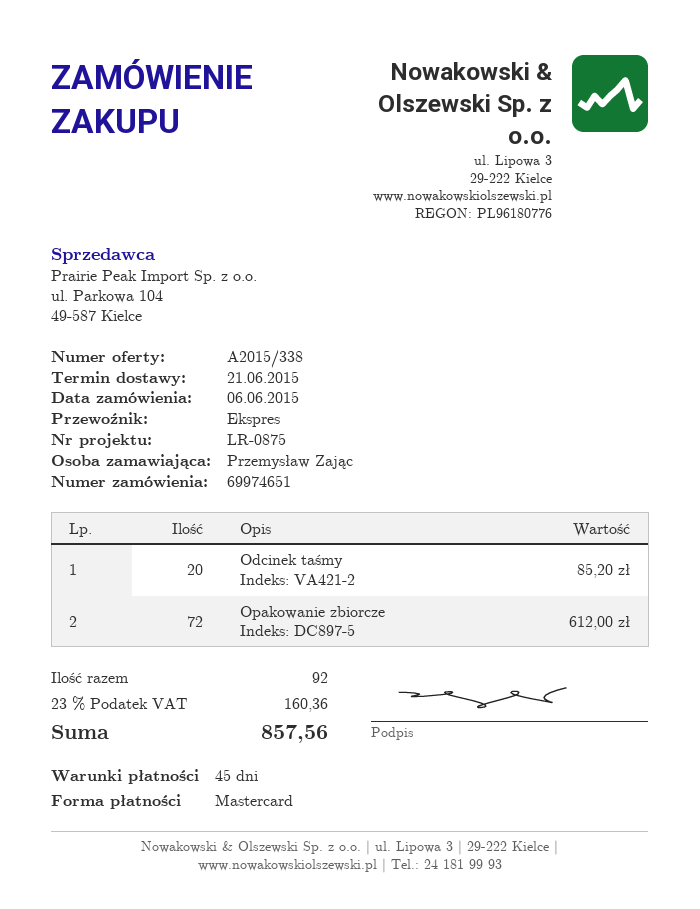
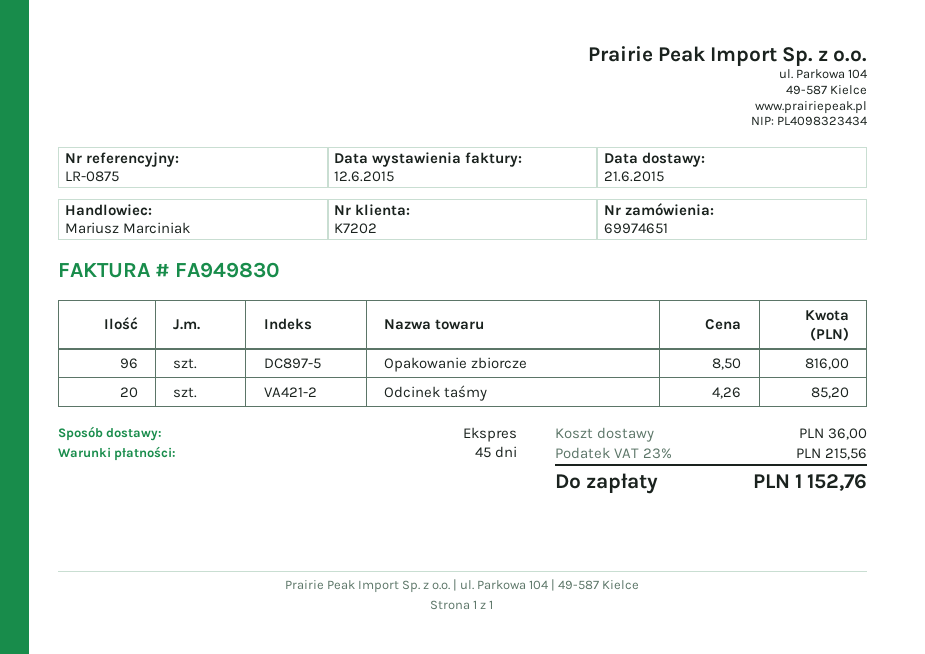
Opakowanie zbiorcze: 72 for 612.00 -> 96 for 816.00
shipping: none -> 36.00
tax: 23% = 160.36 -> 23% = 215.56
total: 857.56 -> 1152.76

